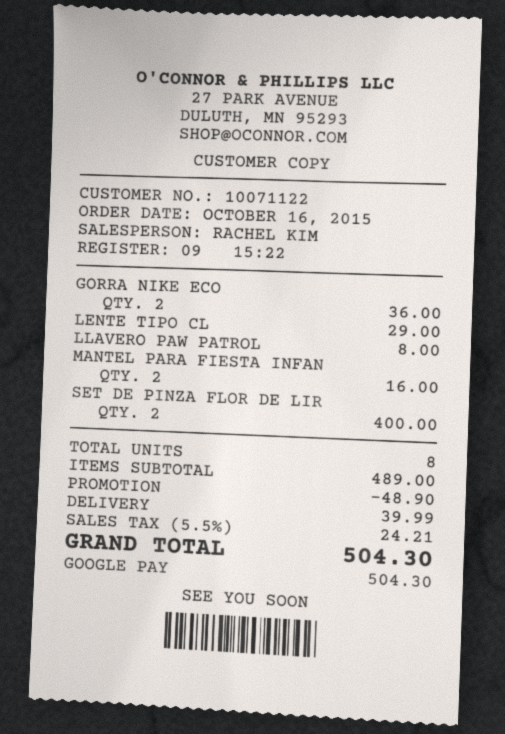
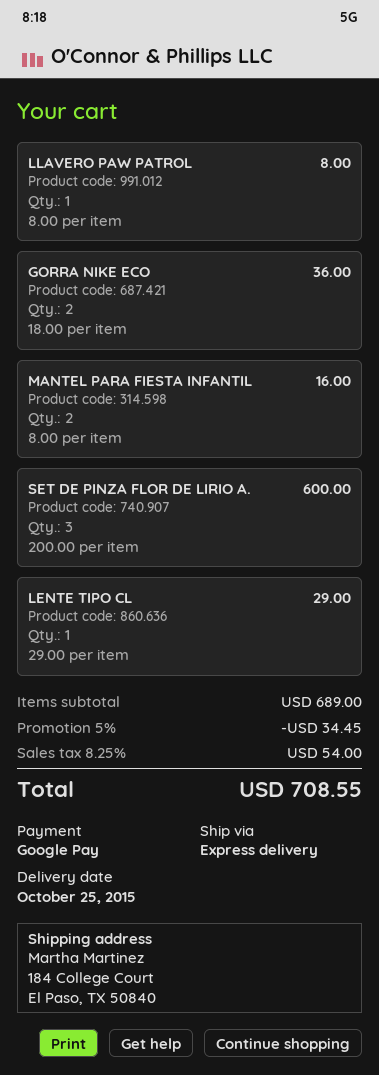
SET DE PINZA FLOR DE LIR: 2 for 400.00 -> 3 for 600.00
subtotal: 489.00 -> 689.00
discount: 48.90 -> 34.45
shipping: 39.99 -> none
tax: 5.5% = 24.21 -> 8.25% = 54.00
total: 504.30 -> 708.55

